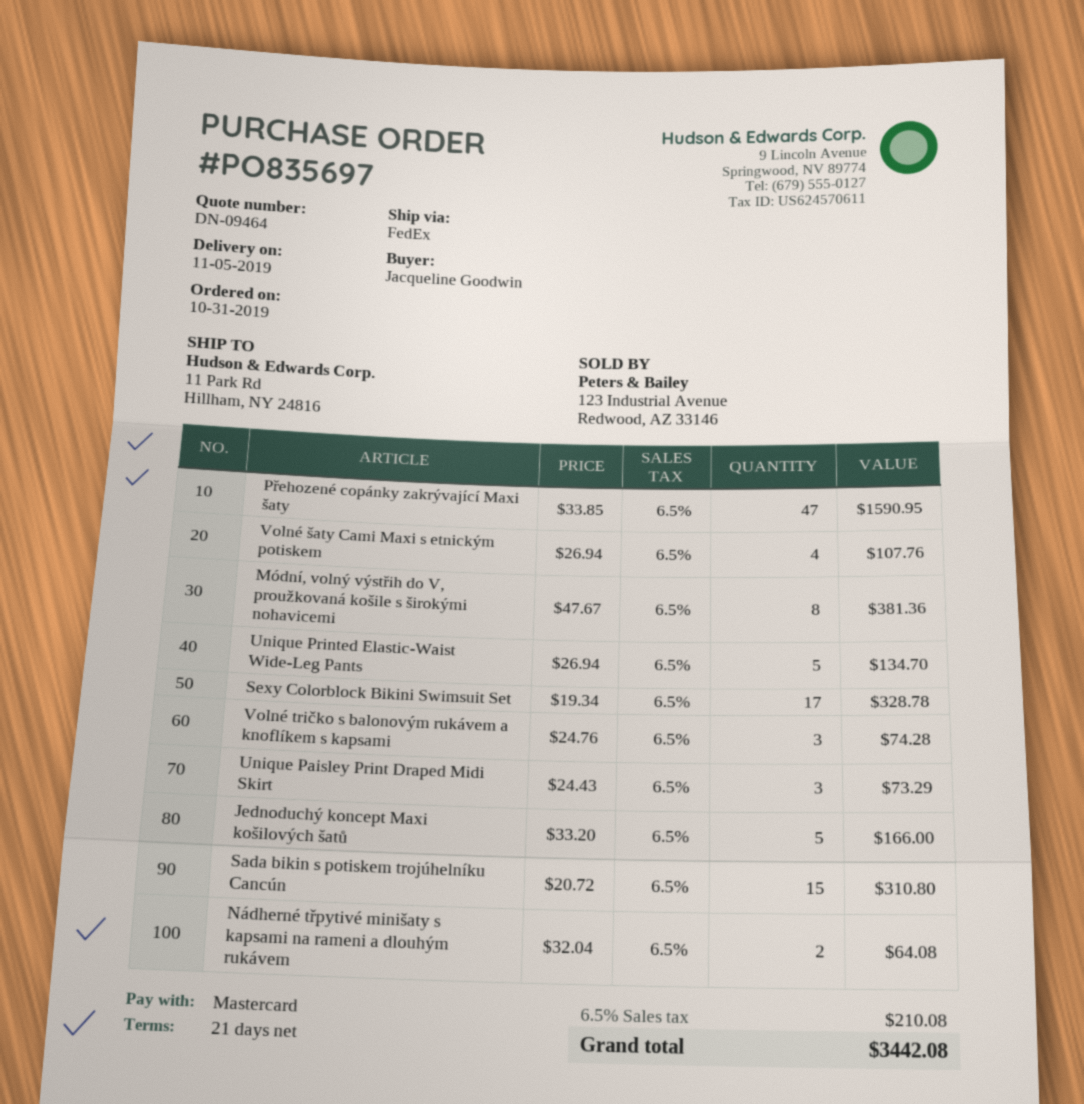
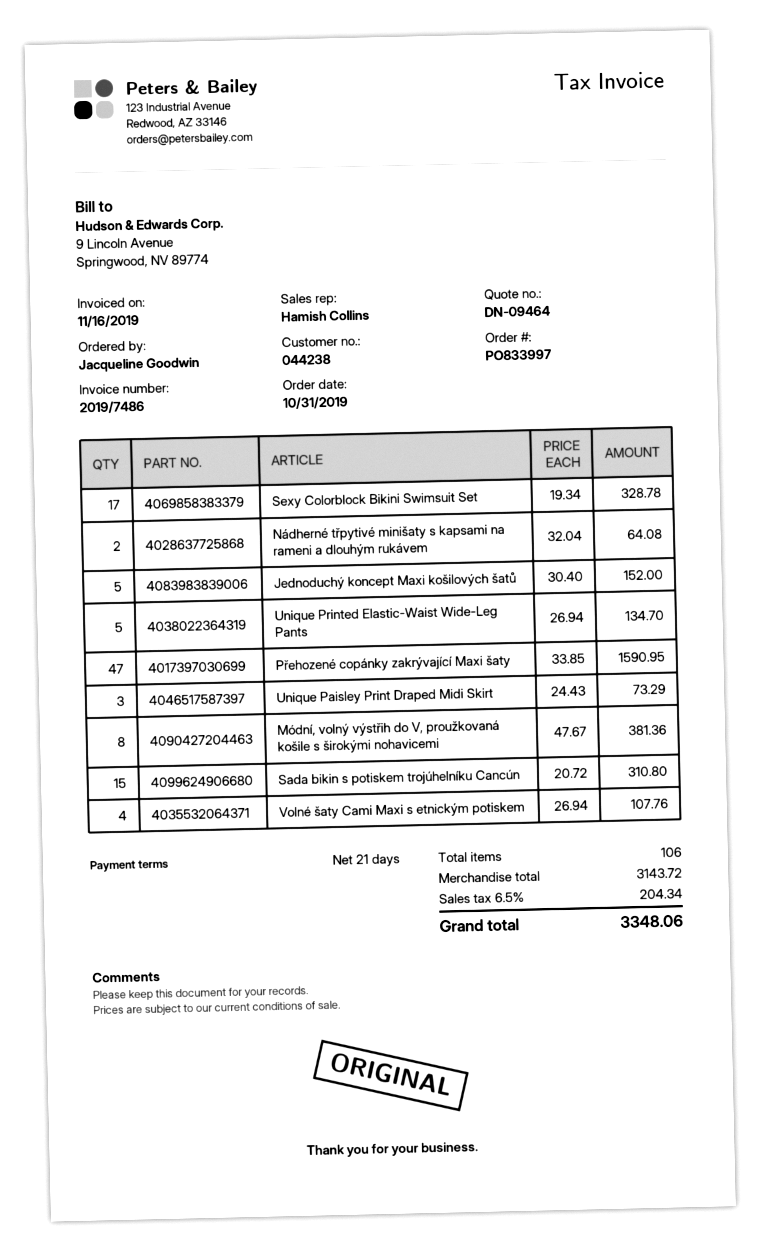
order number: PO835697 -> PO833997
Volné tričko s balonovým rukávem a knoflíkem s kapsami: 3 x 24.76 = 74.28 -> none
Jednoduchý koncept Maxi košilových šatů: 5 x 33.20 = 166.00 -> 5 x 30.40 = 152.00
tax: 6.5% = 210.08 -> 6.5% = 204.34
total: 3442.08 -> 3348.06

